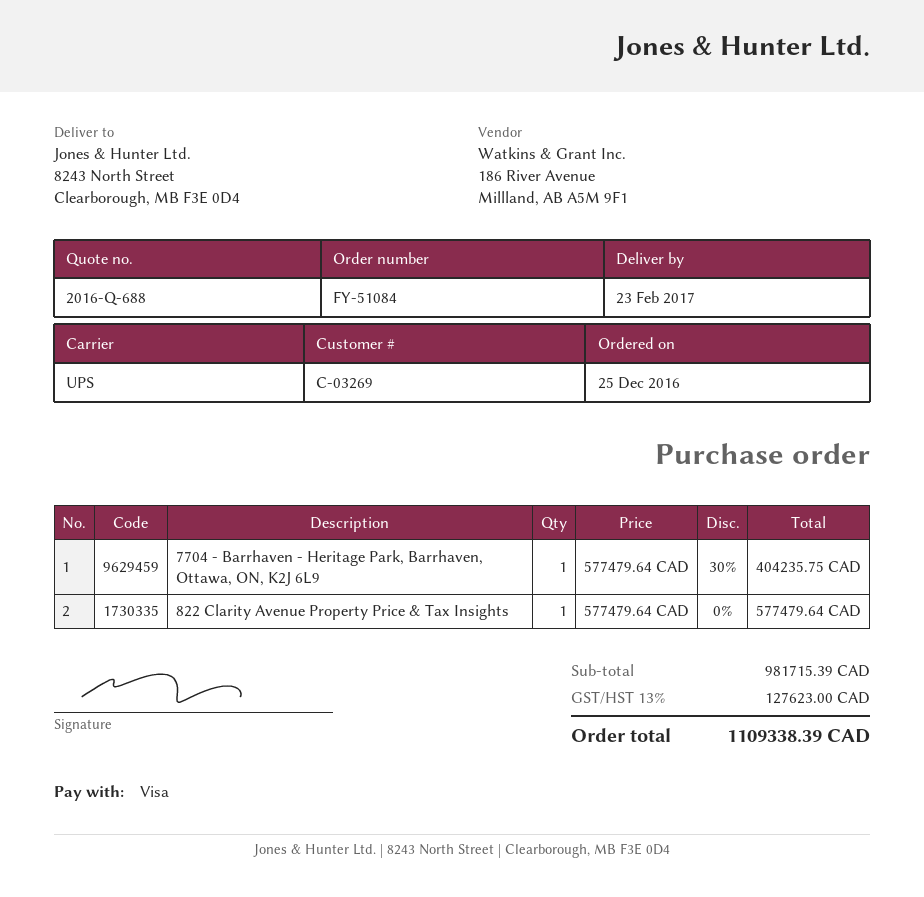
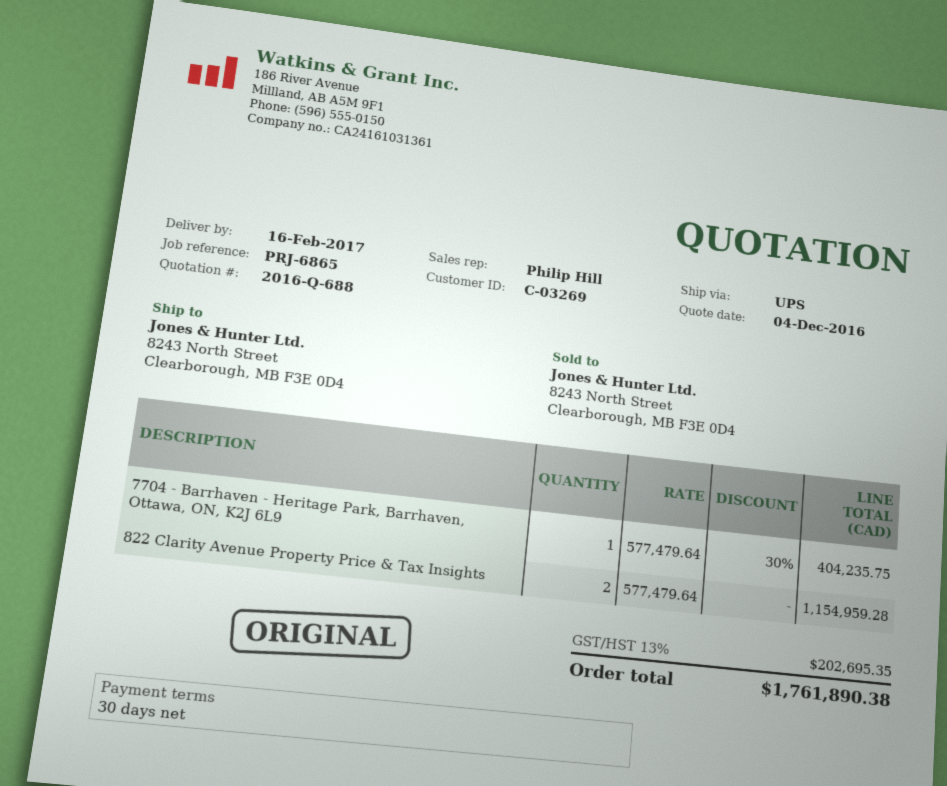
delivery date: 2017-02-23 -> 2017-02-16
822 Clarity Avenue Property Price & Tax Insights: 1 x 577479.64 = 577479.64 -> 2 x 577479.64 = 1154959.28
tax: 13% = 127623.00 -> 13% = 202695.35
total: 1109338.39 -> 1761890.38

